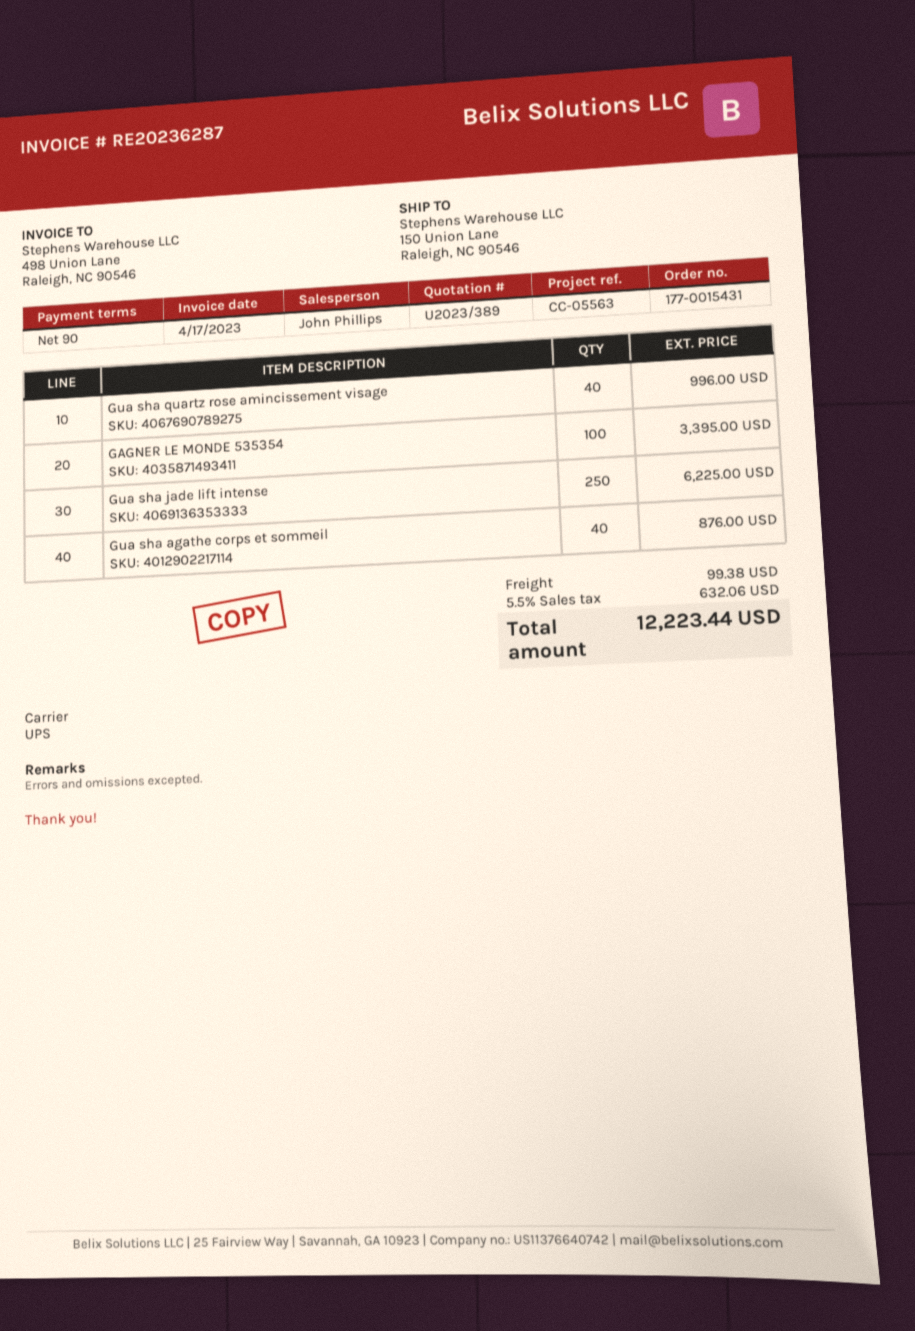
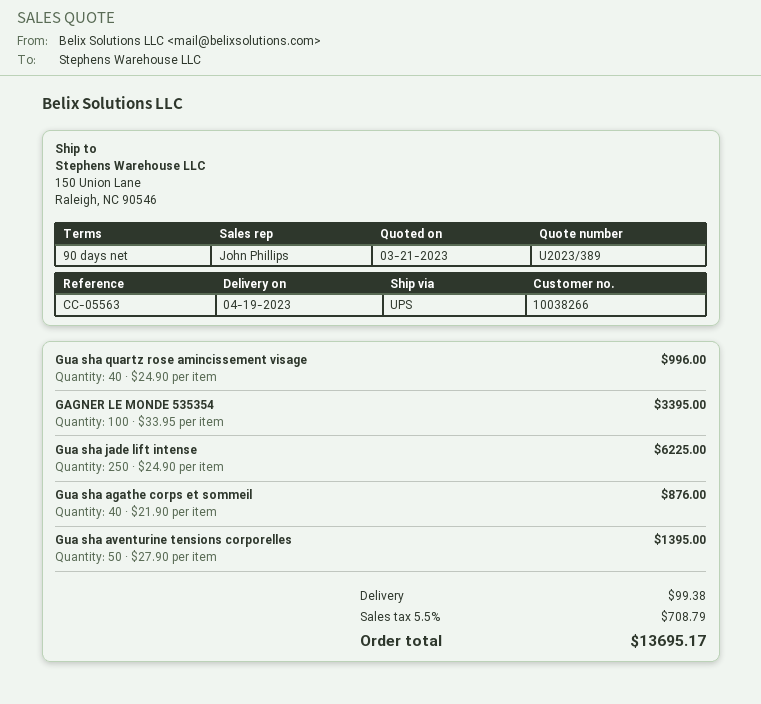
Gua sha aventurine tensions corporelles: none -> 50 for 1395.00
tax: 5.5% = 632.06 -> 5.5% = 708.79
total: 12223.44 -> 13695.17

